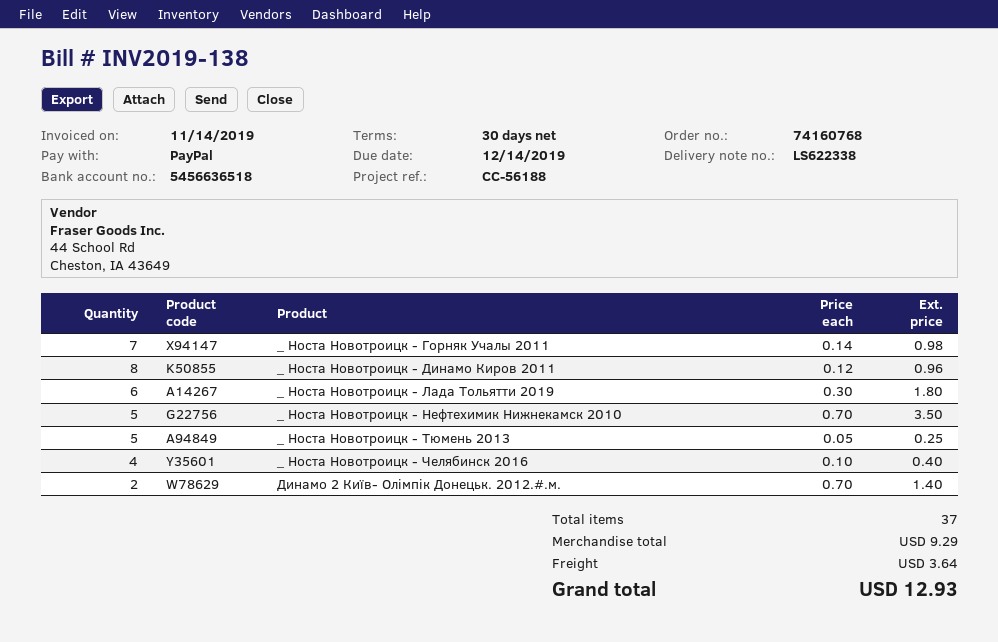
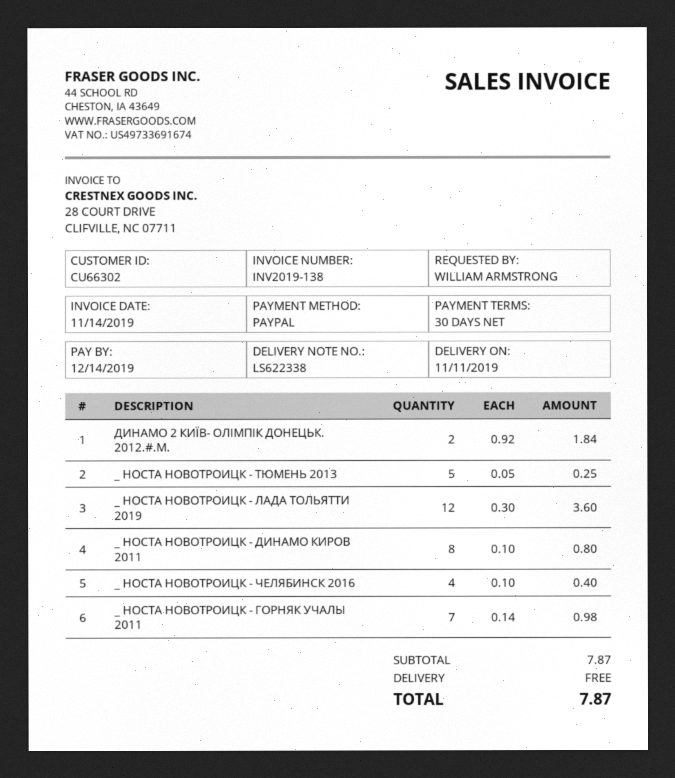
_ Носта Новотроицк - Динамо Киров 2011: 8 x 0.12 = 0.96 -> 8 x 0.10 = 0.80
_ Носта Новотроицк - Лада Тольятти 2019: 6 x 0.30 = 1.80 -> 12 x 0.30 = 3.60
_ Носта Новотроицк - Нефтехимик Нижнекамск 2010: 5 x 0.70 = 3.50 -> none
Динамо 2 Київ- Олімпік Донецьк. 2012.#.м.: 2 x 0.70 = 1.40 -> 2 x 0.92 = 1.84
subtotal: 9.29 -> 7.87
shipping: 3.64 -> 0.00
total: 12.93 -> 7.87

